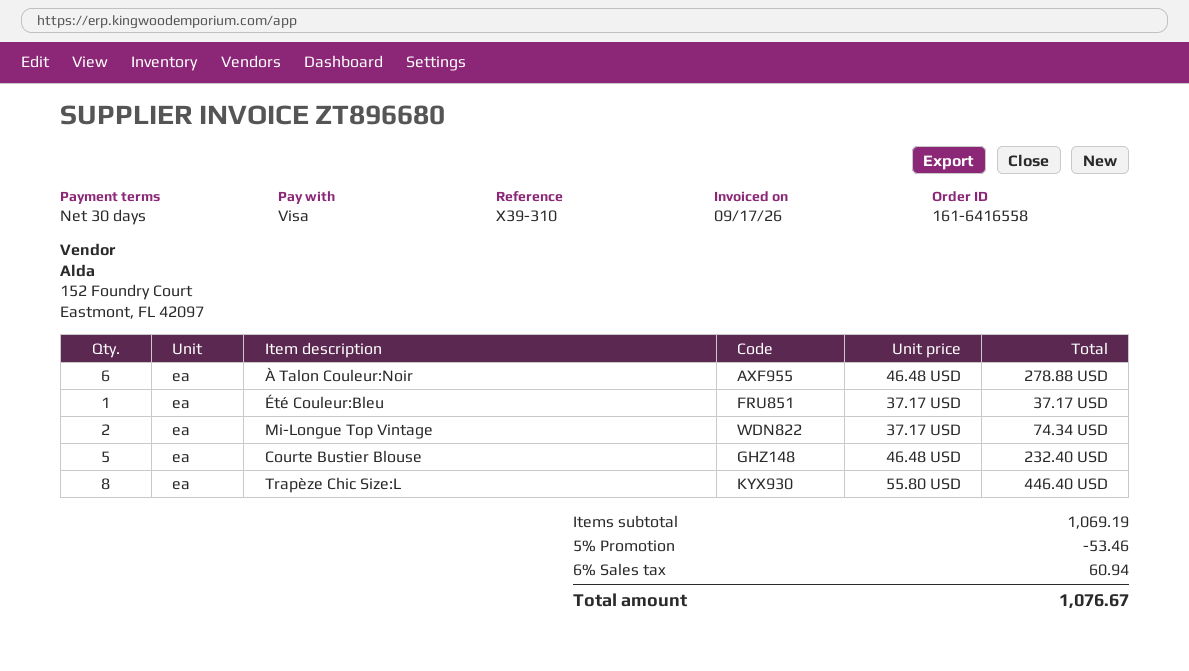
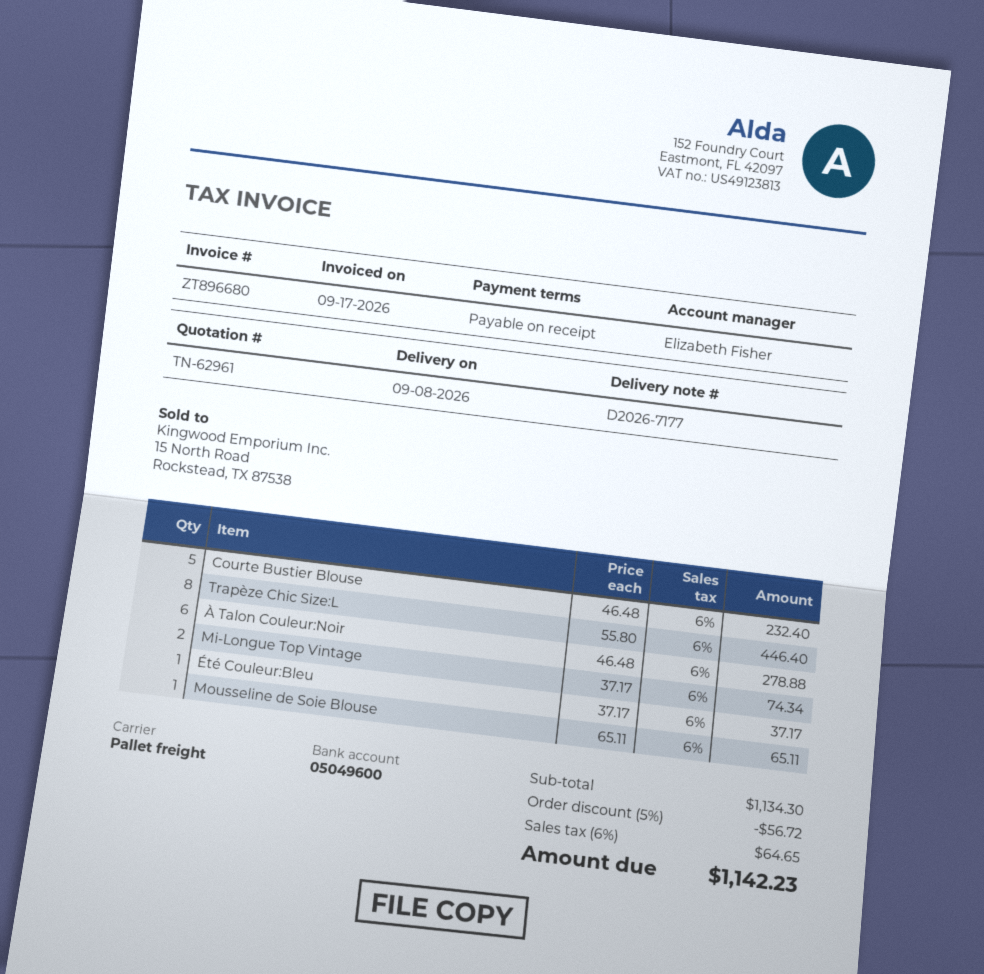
payment terms: 30 days -> on receipt
Mousseline de Soie Blouse: none -> 1 x 65.11 = 65.11
subtotal: 1069.19 -> 1134.30
discount: 5% = 53.46 -> 5% = 56.72
tax: 6% = 60.94 -> 6% = 64.65
total: 1076.67 -> 1142.23

